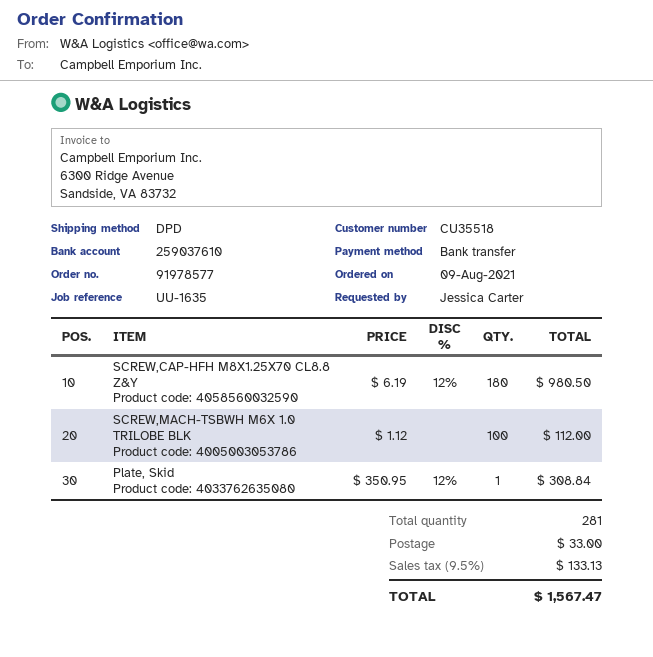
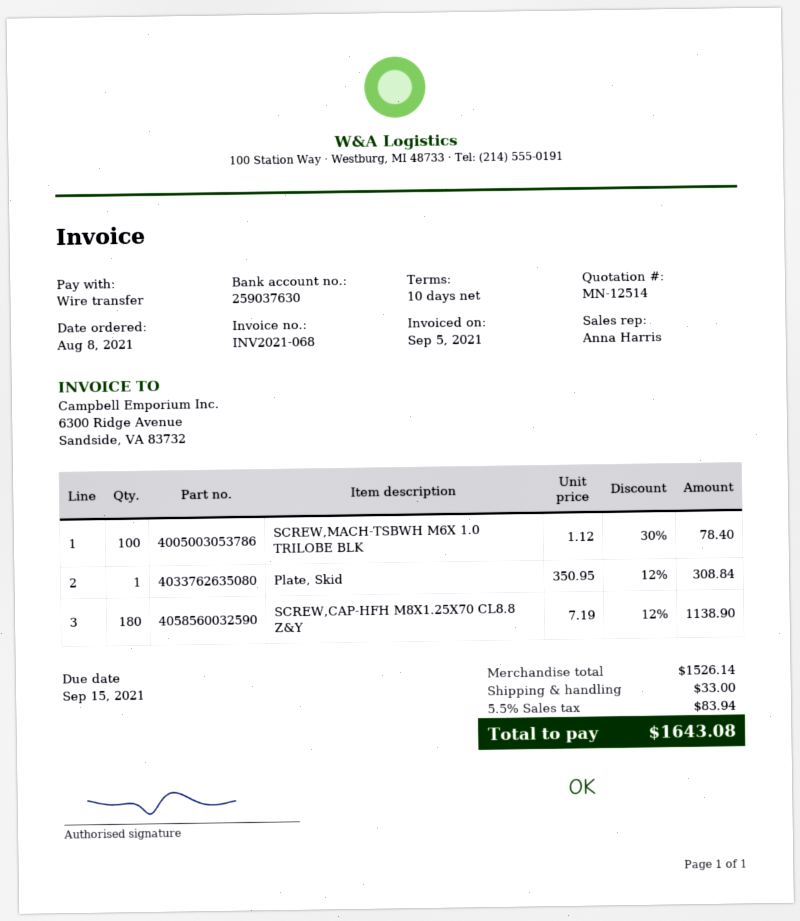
order date: 2021-08-09 -> 2021-08-08
bank account: 259037610 -> 259037630
SCREW,CAP-HFH M8X1.25X70 CL8.8 Z&Y: 180 x 6.19 - 12% = 980.50 -> 180 x 7.19 - 12% = 1138.90
SCREW,MACH-TSBWH M6X 1.0 TRILOBE BLK: 100 x 1.12 = 112.00 -> 100 x 1.12 - 30% = 78.40
tax: 9.5% = 133.13 -> 5.5% = 83.94
total: 1567.47 -> 1643.08

